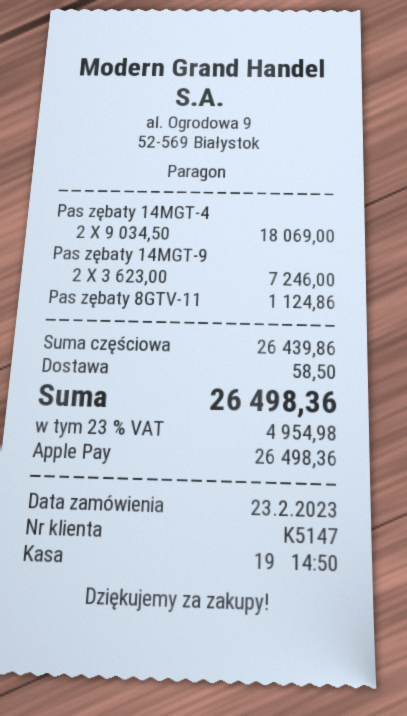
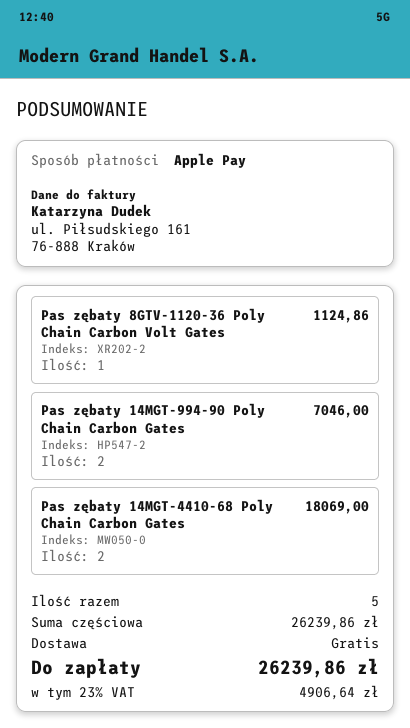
Pas zębaty 14MGT-9: 2 for 7246.00 -> 2 for 7046.00
subtotal: 26439.86 -> 26239.86
shipping: 58.50 -> 0.00
tax: 23% = 4954.98 -> 23% = 4906.64
total: 26498.36 -> 26239.86

